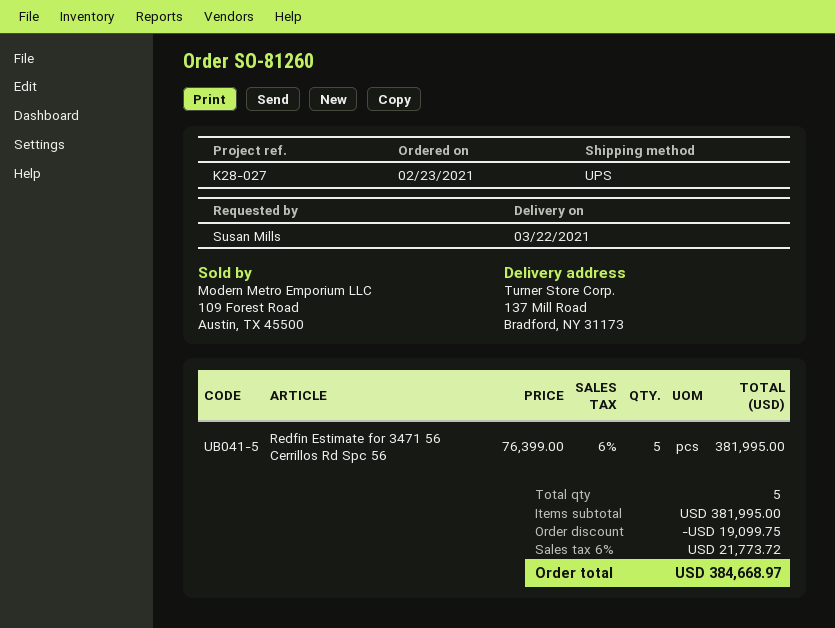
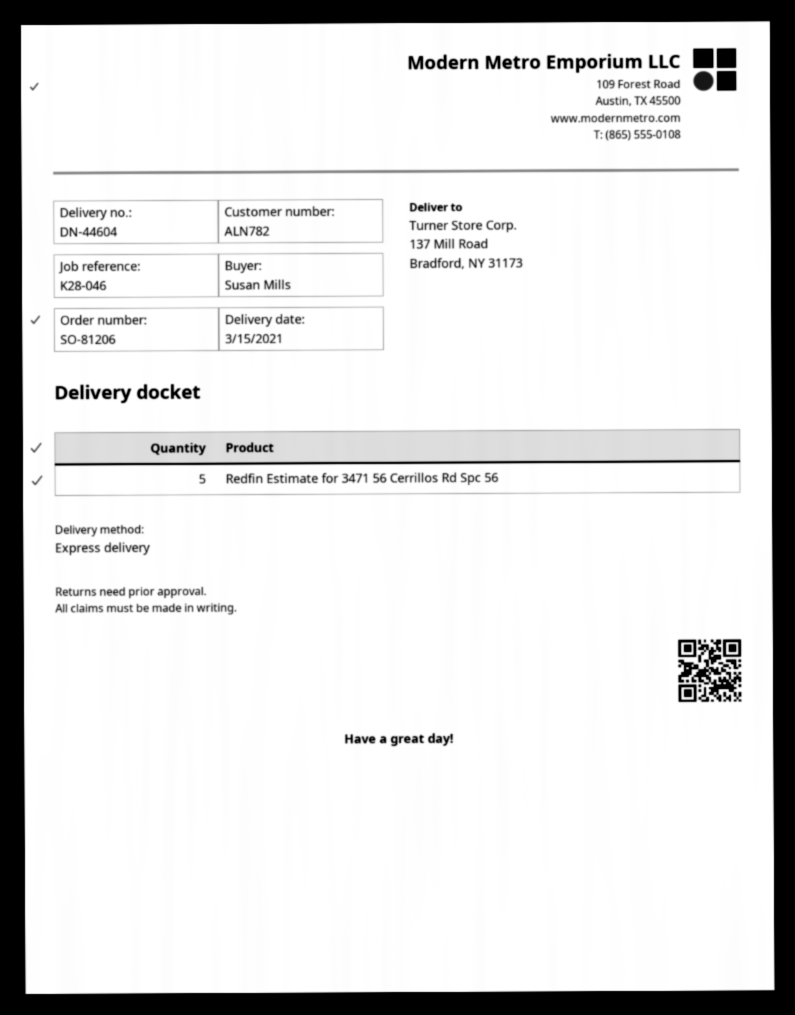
order number: SO-81260 -> SO-81206
delivery date: 2021-03-22 -> 2021-03-15
reference: K28-027 -> K28-046
shipping method: UPS -> express

